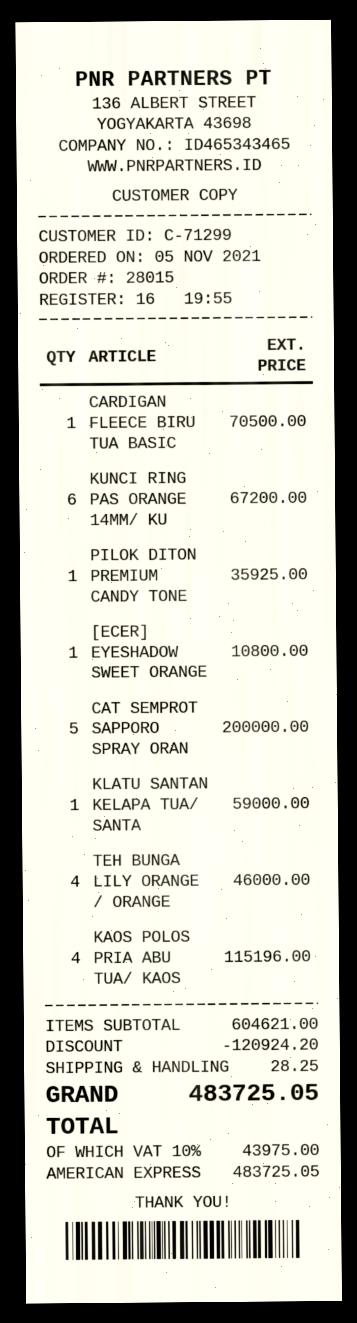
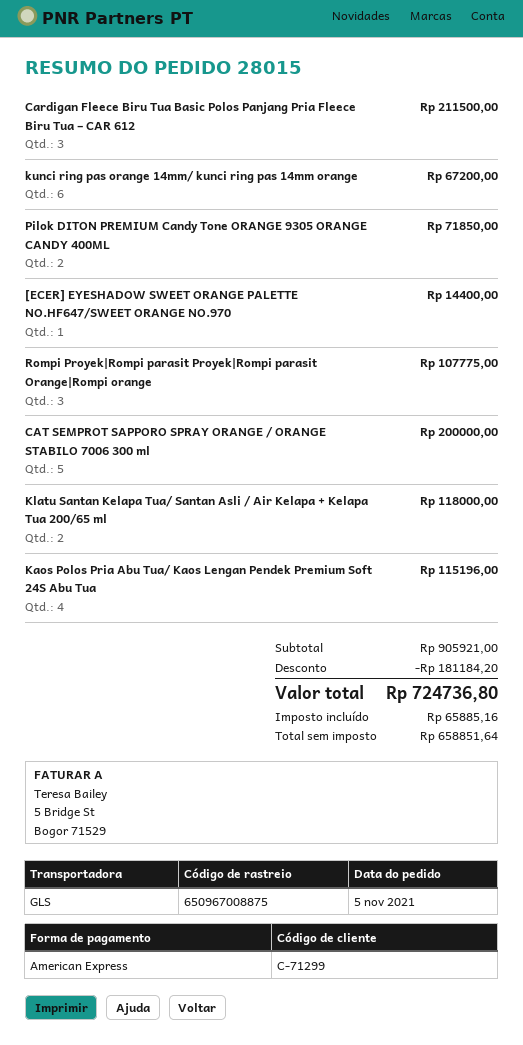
CARDIGAN FLEECE BIRU TUA BASIC: 1 for 70500.00 -> 3 for 211500.00
PILOK DITON PREMIUM CANDY TONE: 1 for 35925.00 -> 2 for 71850.00
[ECER] EYESHADOW SWEET ORANGE: 1 for 10800.00 -> 1 for 14400.00
KLATU SANTAN KELAPA TUA/ SANTA: 1 for 59000.00 -> 2 for 118000.00
TEH BUNGA LILY ORANGE / ORANGE: 4 for 46000.00 -> none
Rompi Proyek|Rompi parasit Proyek|Rompi parasit Orange|Rompi orange: none -> 3 for 107775.00
subtotal: 604621.00 -> 905921.00
discount: 120924.20 -> 181184.20
shipping: 28.25 -> none
tax: 43975.00 -> 65885.16
total: 483725.05 -> 724736.80

